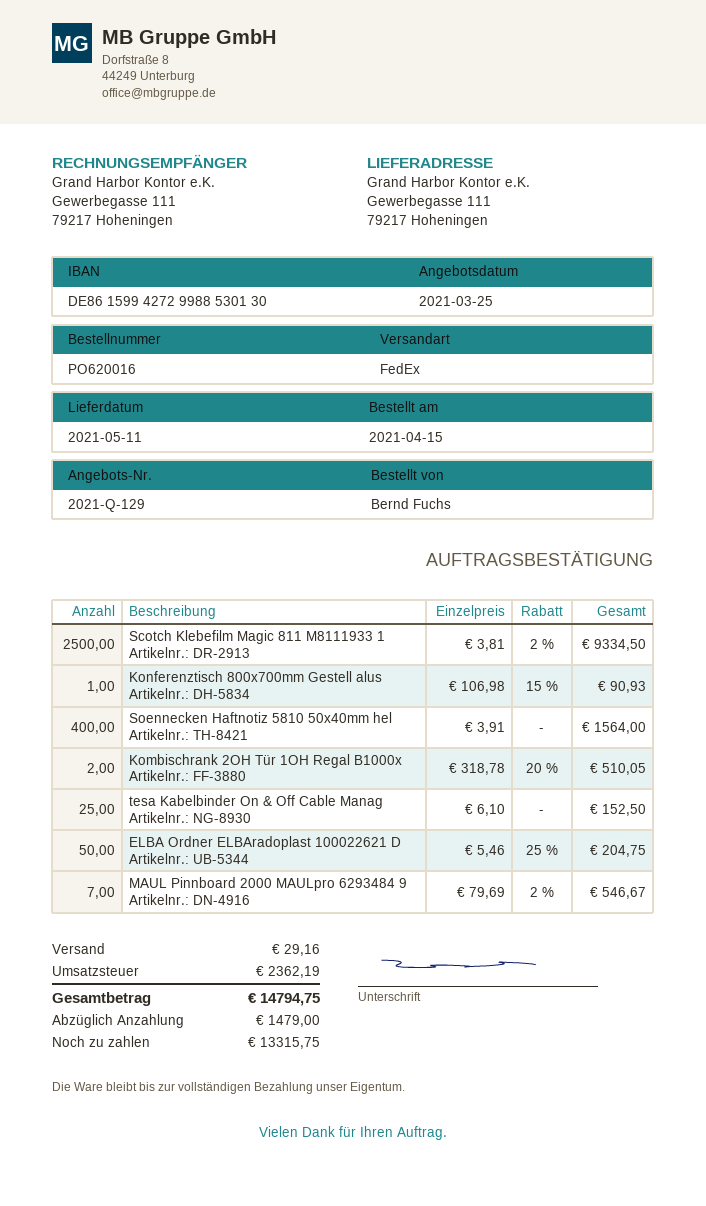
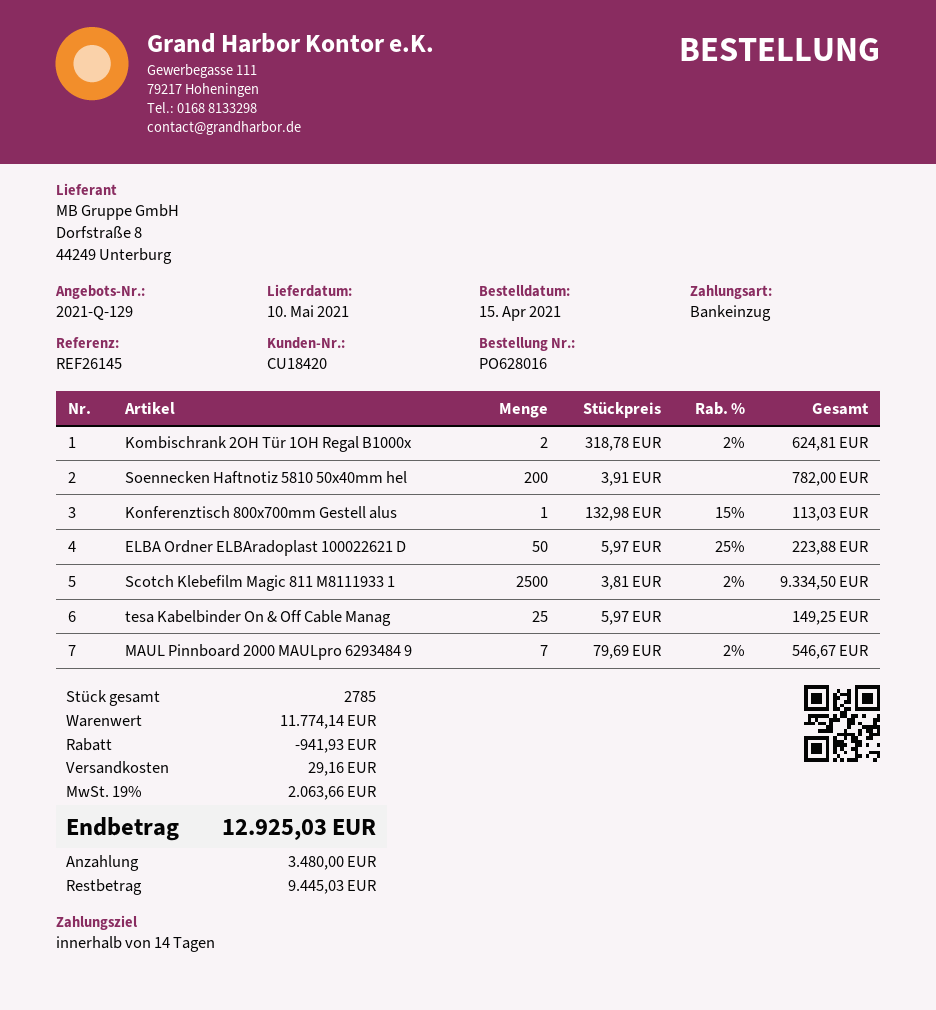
order number: PO620016 -> PO628016
delivery date: 2021-05-11 -> 2021-05-10
Konferenztisch 800x700mm Gestell alus: 1 x 106.98 - 15% = 90.93 -> 1 x 132.98 - 15% = 113.03
Soennecken Haftnotiz 5810 50x40mm hel: 400 x 3.91 = 1564.00 -> 200 x 3.91 = 782.00
Kombischrank 2OH Tür 1OH Regal B1000x: 2 x 318.78 - 20% = 510.05 -> 2 x 318.78 - 2% = 624.81
tesa Kabelbinder On & Off Cable Manag: 25 x 6.10 = 152.50 -> 25 x 5.97 = 149.25
ELBA Ordner ELBAradoplast 100022621 D: 50 x 5.46 - 25% = 204.75 -> 50 x 5.97 - 25% = 223.88
discount: none -> 941.93
tax: 2362.19 -> 2063.66
total: 14794.75 -> 12925.03
deposit: 1479.00 -> 3480.00
balance: 13315.75 -> 9445.03

